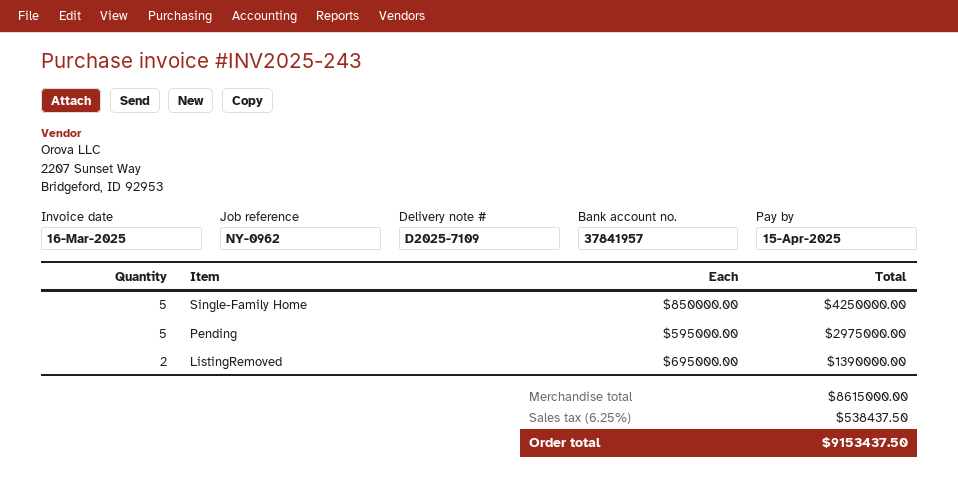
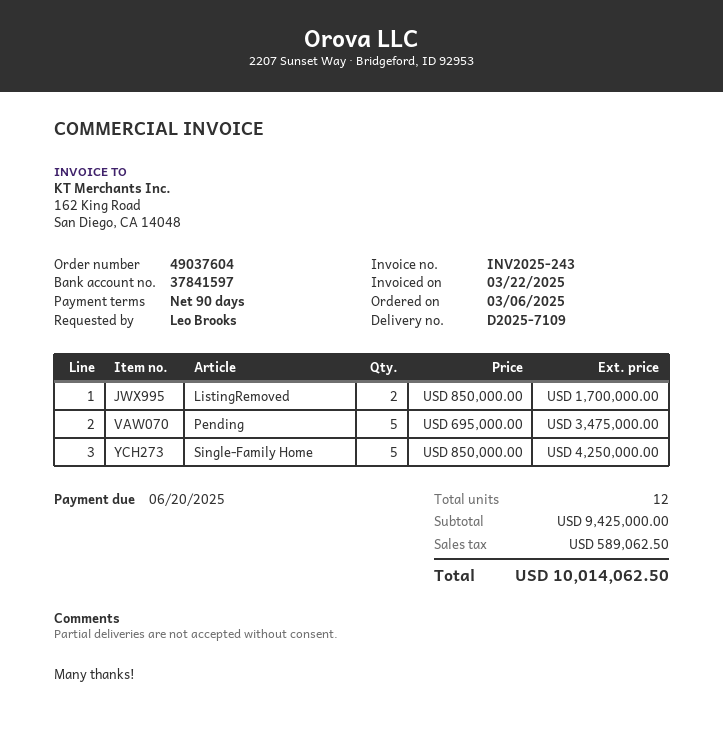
invoice date: 2025-03-16 -> 2025-03-22
due date: 2025-04-15 -> 2025-06-20
bank account: 37841957 -> 37841597
Pending: 5 x 595000.00 = 2975000.00 -> 5 x 695000.00 = 3475000.00
ListingRemoved: 2 x 695000.00 = 1390000.00 -> 2 x 850000.00 = 1700000.00
subtotal: 8615000.00 -> 9425000.00
tax: 538437.50 -> 589062.50
total: 9153437.50 -> 10014062.50

